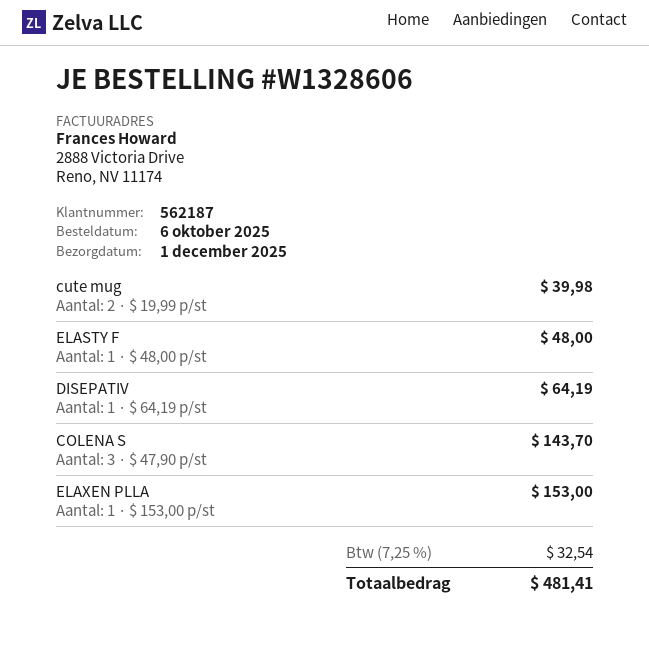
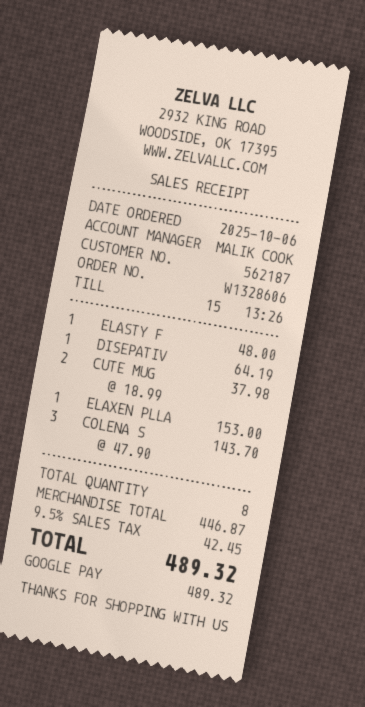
cute mug: 2 x 19.99 = 39.98 -> 2 x 18.99 = 37.98
tax: 7.25% = 32.54 -> 9.5% = 42.45
total: 481.41 -> 489.32

